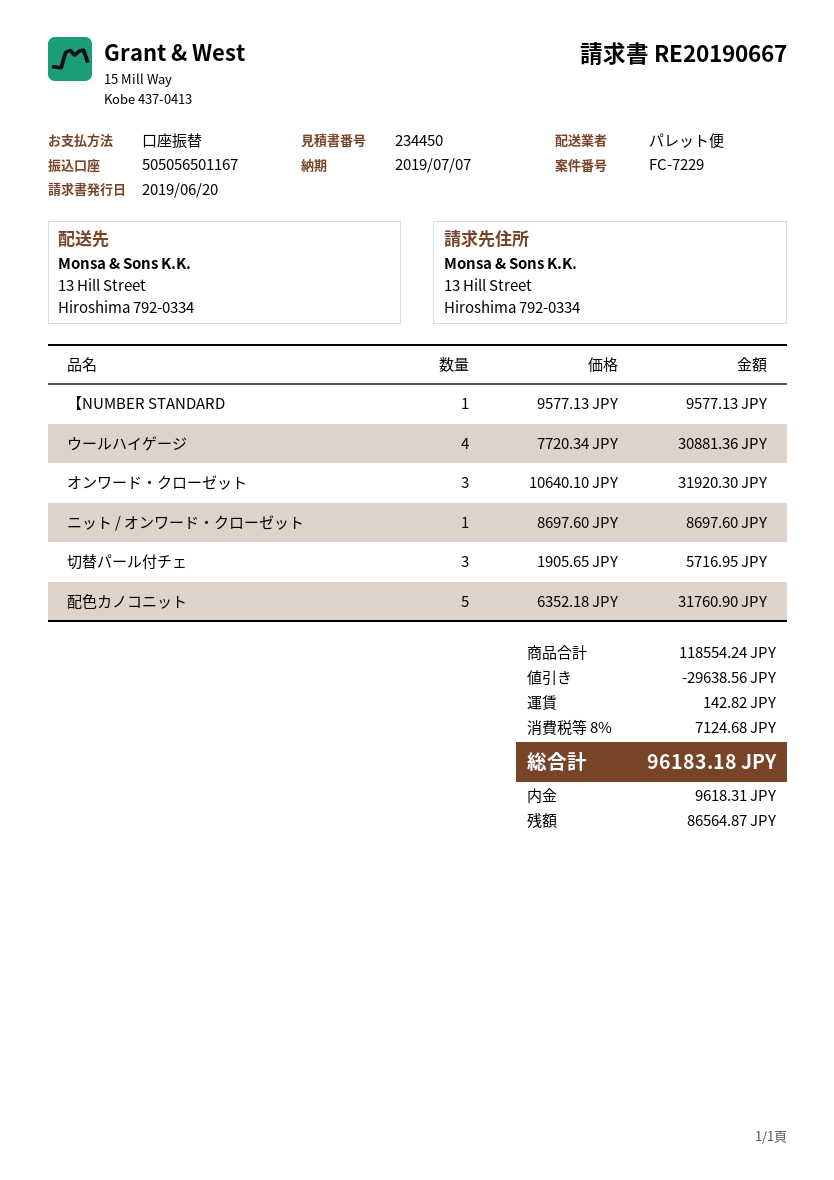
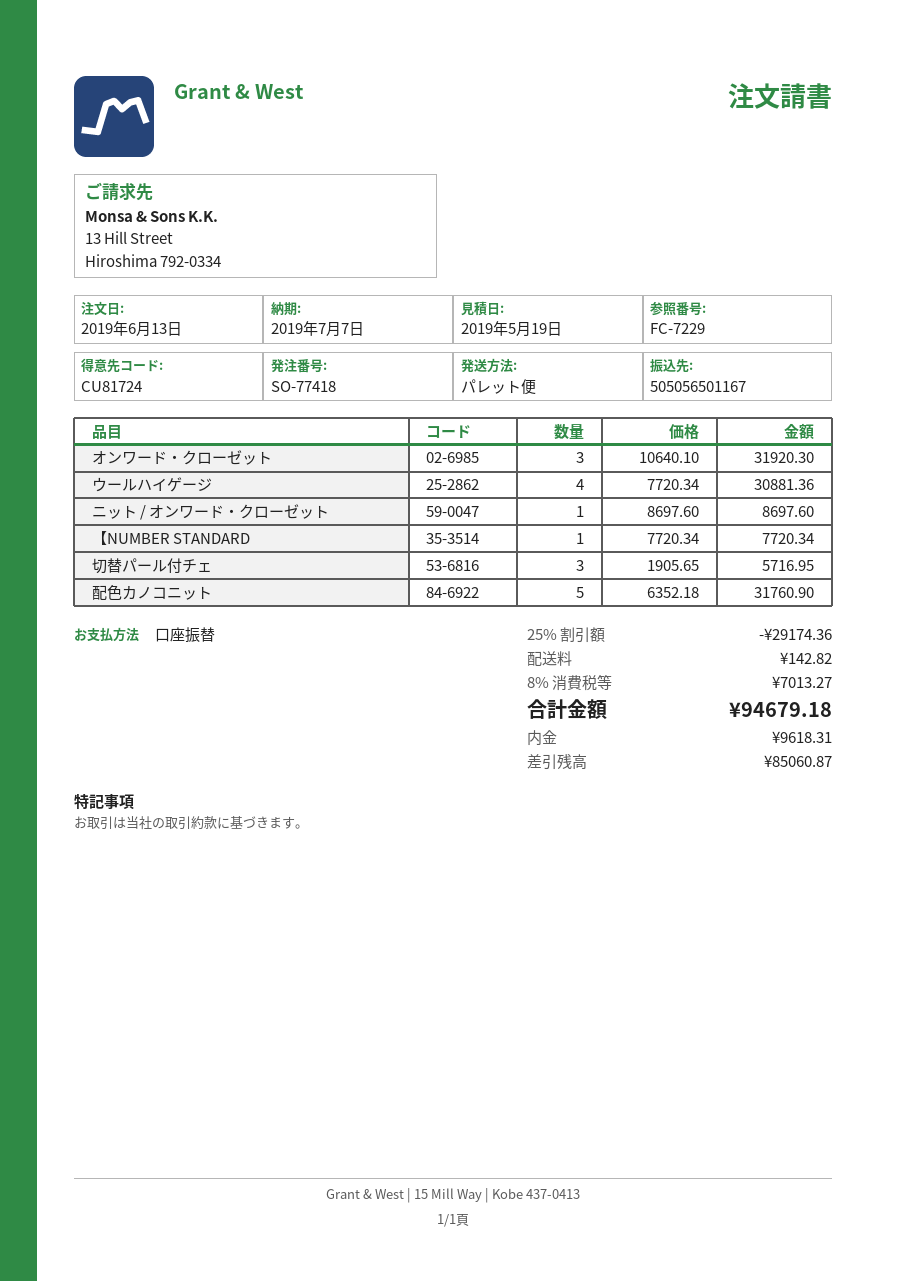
【NUMBER STANDARD: 1 x 9577.13 = 9577.13 -> 1 x 7720.34 = 7720.34
discount: 29638.56 -> 29174.36
tax: 8% = 7124.68 -> 8% = 7013.27
total: 96183.18 -> 94679.18
balance: 86564.87 -> 85060.87

